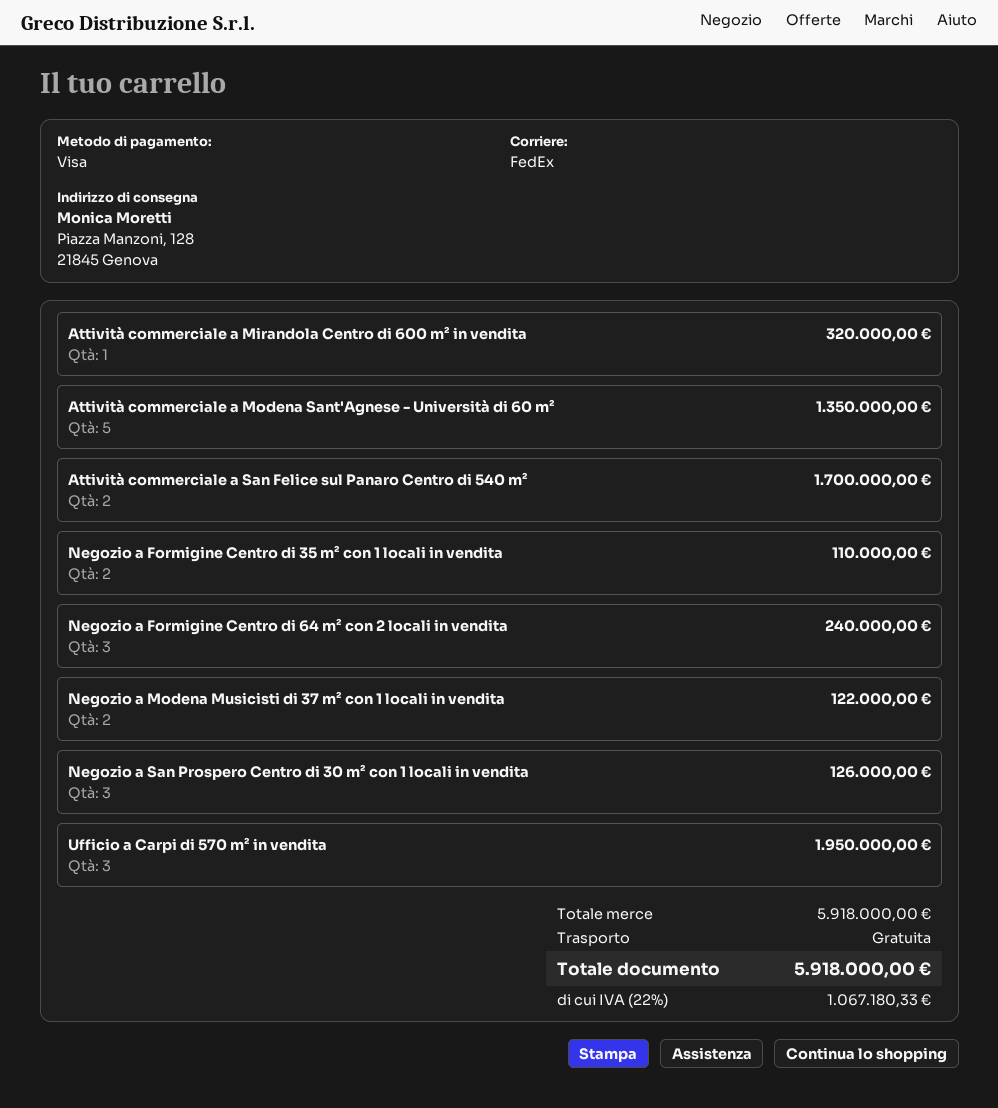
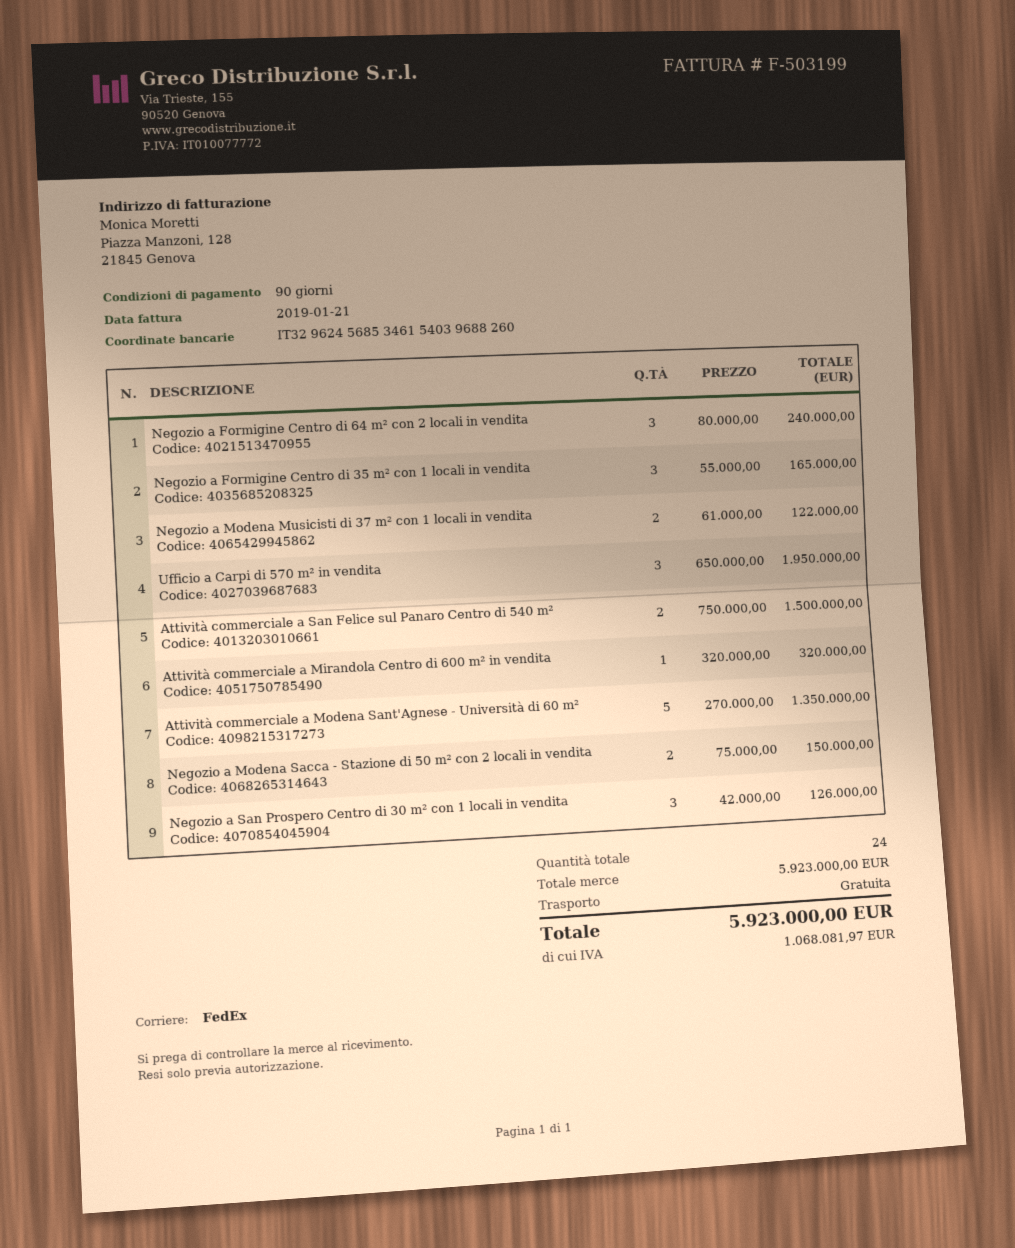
Attività commerciale a San Felice sul Panaro Centro di 540 m²: 2 for 1700000.00 -> 2 for 1500000.00
Negozio a Formigine Centro di 35 m² con 1 locali in vendita: 2 for 110000.00 -> 3 for 165000.00
Negozio a Modena Sacca - Stazione di 50 m² con 2 locali in vendita: none -> 2 for 150000.00
subtotal: 5918000.00 -> 5923000.00
tax: 1067180.33 -> 1068081.97
total: 5918000.00 -> 5923000.00

